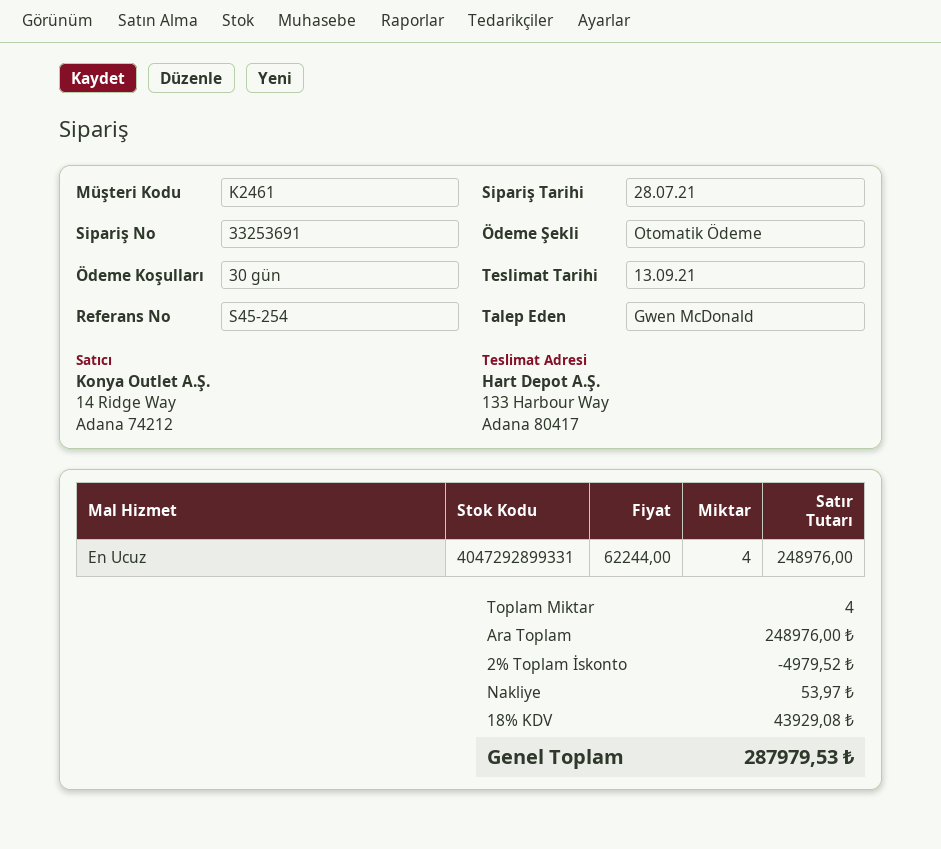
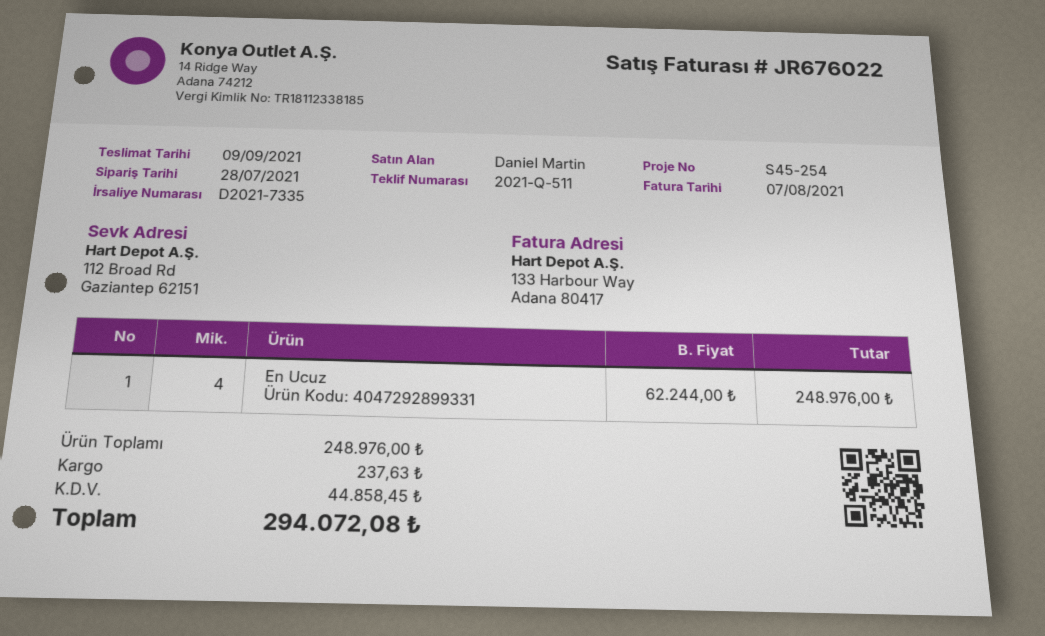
delivery date: 2021-09-13 -> 2021-09-09
ordered by: Gwen McDonald -> Daniel Martin
ship to: 133 Harbour Way, Adana 80417 -> 112 Broad Rd, Gaziantep 62151
discount: 2% = 4979.52 -> none
shipping: 53.97 -> 237.63
tax: 43929.08 -> 44858.45
total: 287979.53 -> 294072.08

